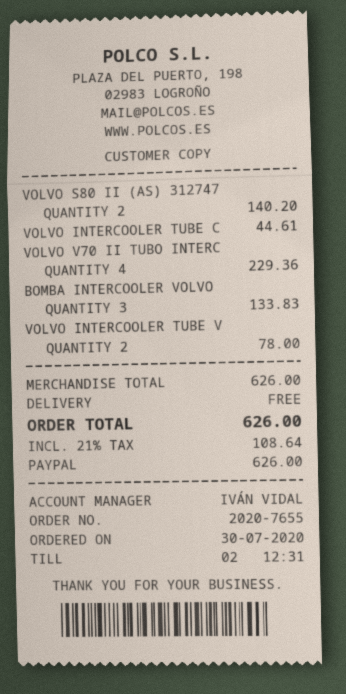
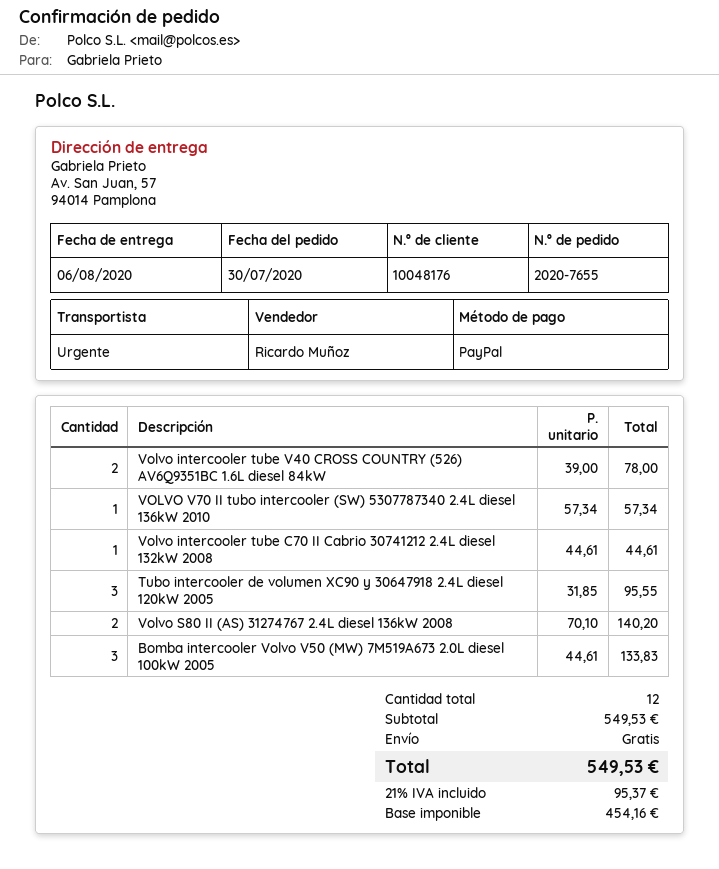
sales rep: IVÁN VIDAL -> Ricardo Muñoz
VOLVO V70 II TUBO INTERC: 4 for 229.36 -> 1 for 57.34
Tubo intercooler de volumen XC90 y 30647918 2.4L diesel 120kW 2005: none -> 3 for 95.55
subtotal: 626.00 -> 549.53
tax: 21% = 108.64 -> 21% = 95.37
total: 626.00 -> 549.53

